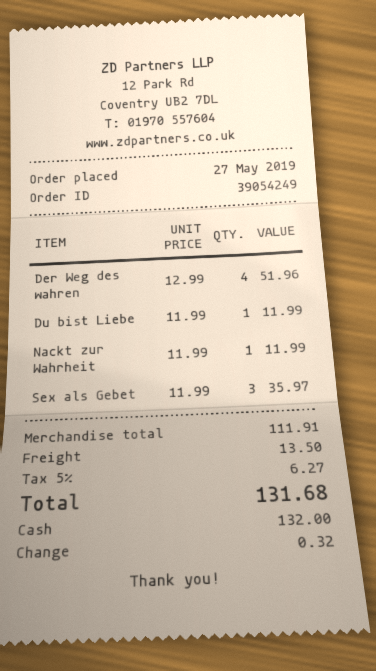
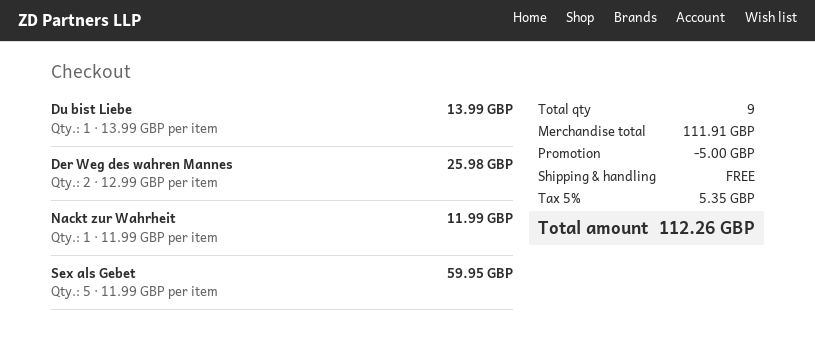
Der Weg des wahren: 4 x 12.99 = 51.96 -> 2 x 12.99 = 25.98
Du bist Liebe: 1 x 11.99 = 11.99 -> 1 x 13.99 = 13.99
Sex als Gebet: 3 x 11.99 = 35.97 -> 5 x 11.99 = 59.95
discount: none -> 5.00
shipping: 13.50 -> 0.00
tax: 5% = 6.27 -> 5% = 5.35
total: 131.68 -> 112.26

